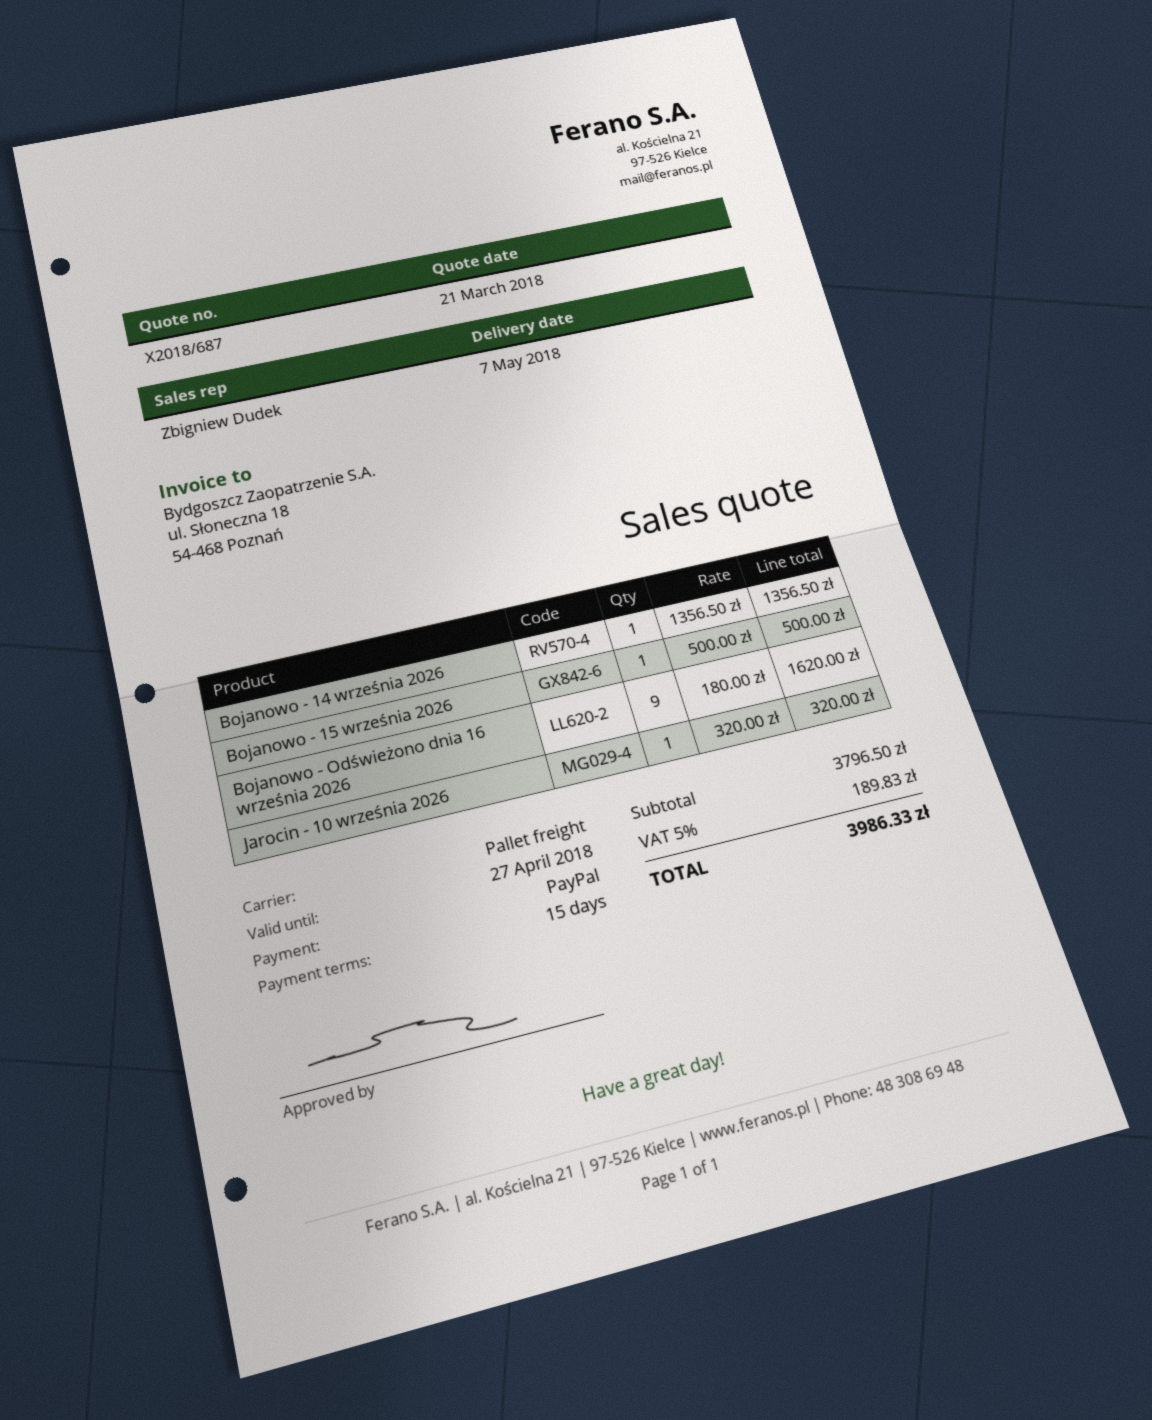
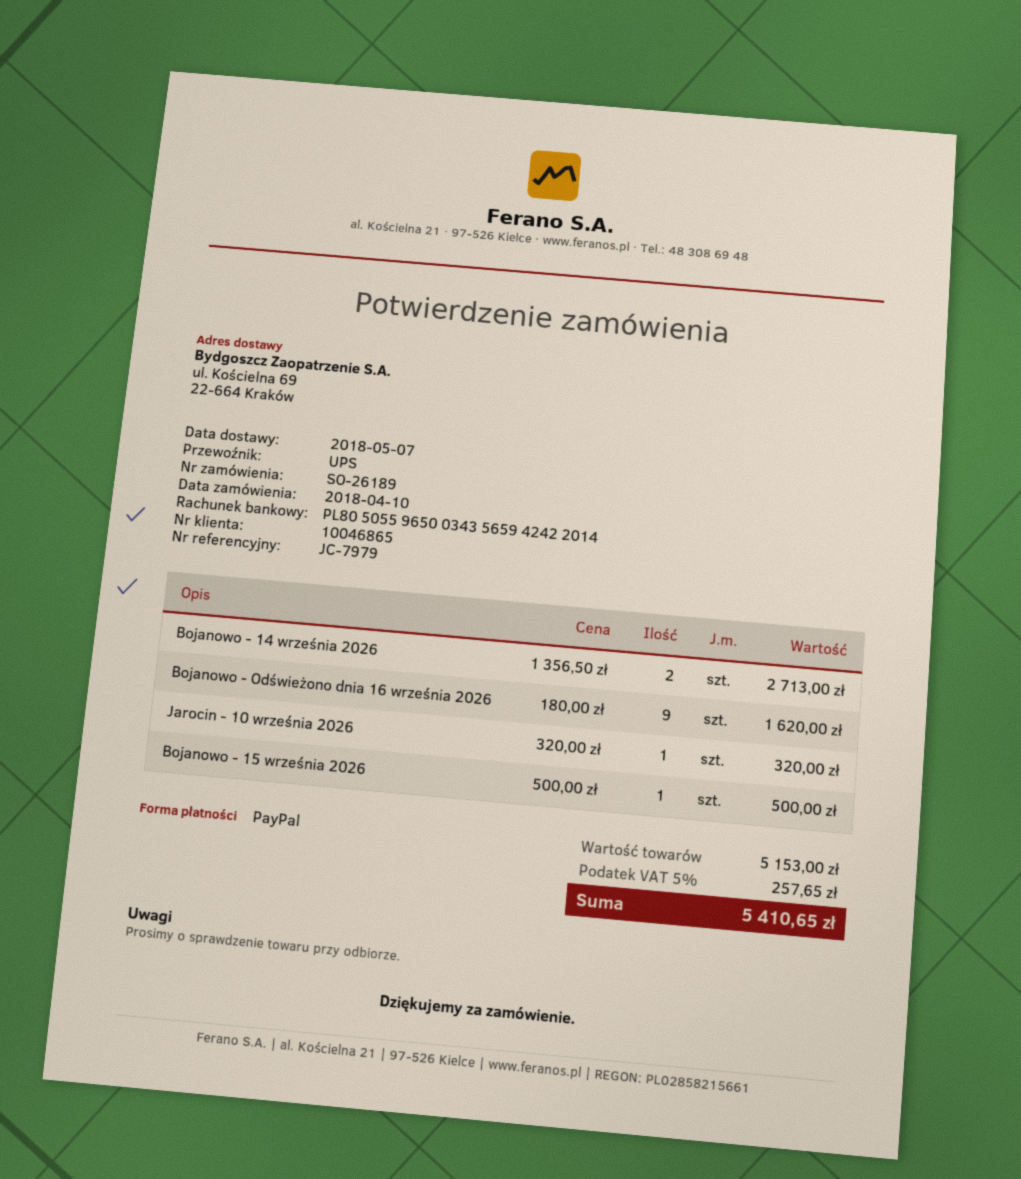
shipping method: pallet freight -> UPS
Bojanowo - 14 września 2026: 1 x 1356.50 = 1356.50 -> 2 x 1356.50 = 2713.00
subtotal: 3796.50 -> 5153.00
tax: 5% = 189.83 -> 5% = 257.65
total: 3986.33 -> 5410.65

